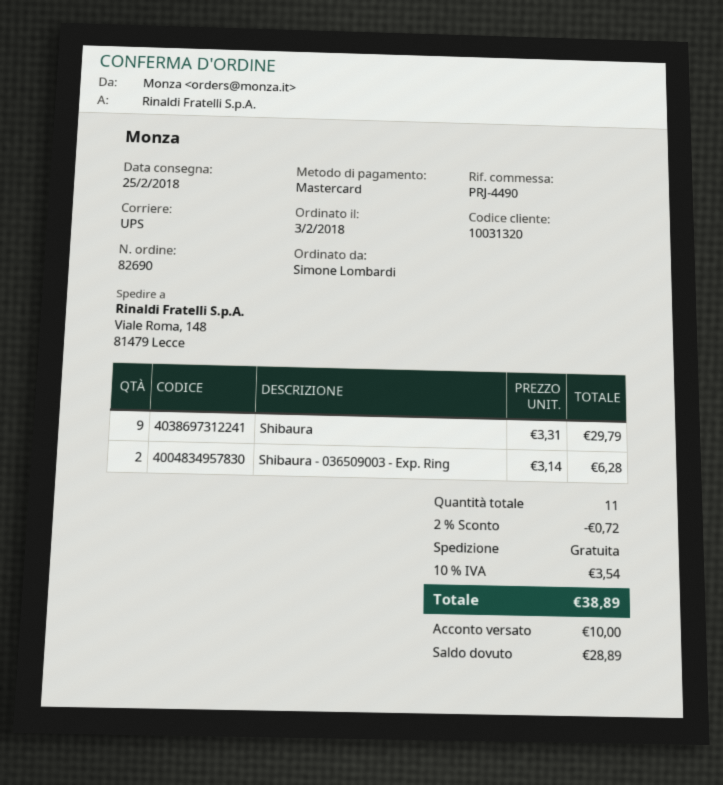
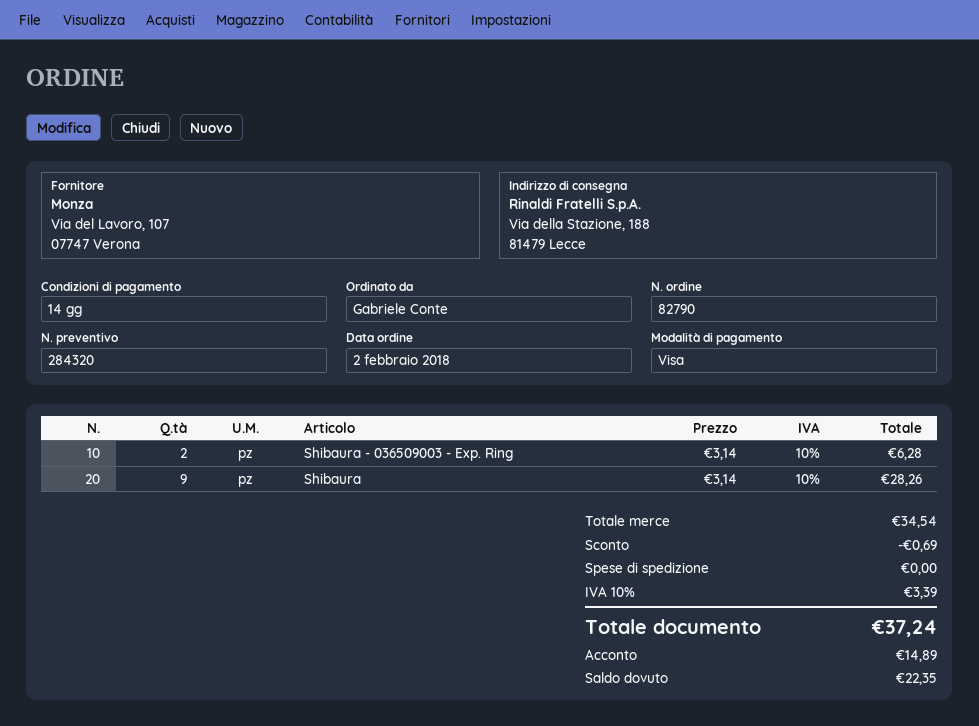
order number: 82690 -> 82790
order date: 2018-02-03 -> 2018-02-02
ordered by: Simone Lombardi -> Gabriele Conte
payment method: Mastercard -> Visa
ship to: Viale Roma, 148, 81479 Lecce -> Via della Stazione, 188, 81479 Lecce
Shibaura: 9 x 3.31 = 29.79 -> 9 x 3.14 = 28.26
discount: 0.72 -> 0.69
tax: 10% = 3.54 -> 10% = 3.39
total: 38.89 -> 37.24
deposit: 10.00 -> 14.89
balance: 28.89 -> 22.35

